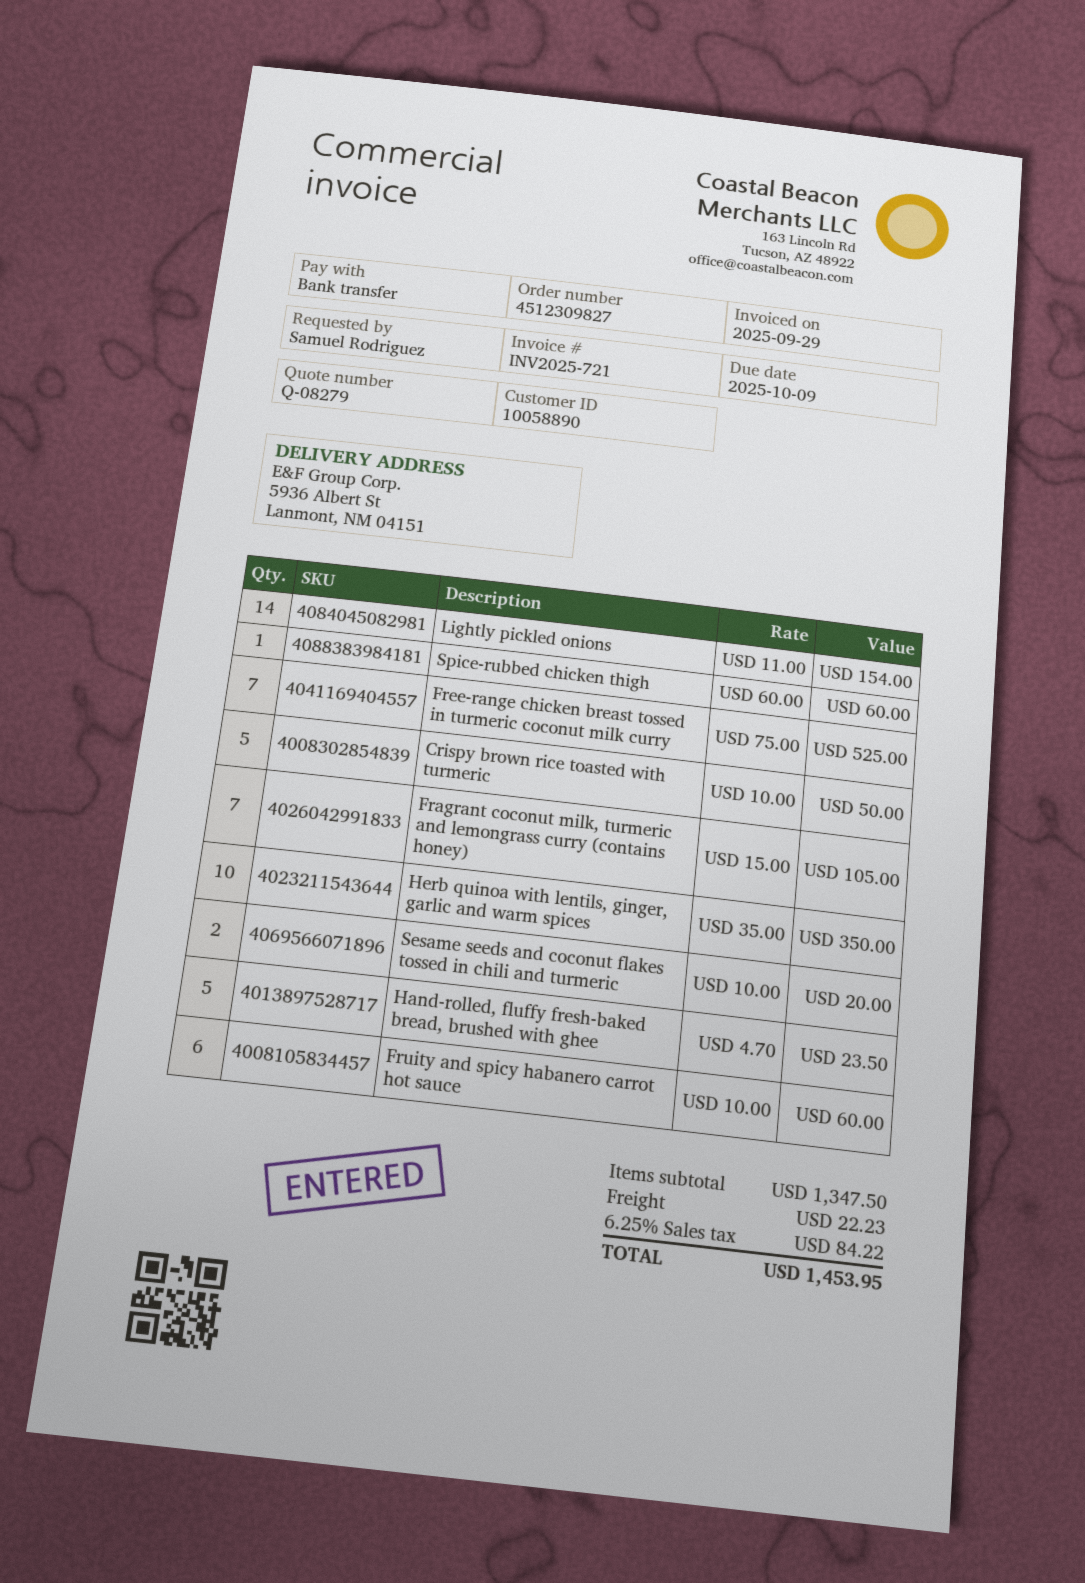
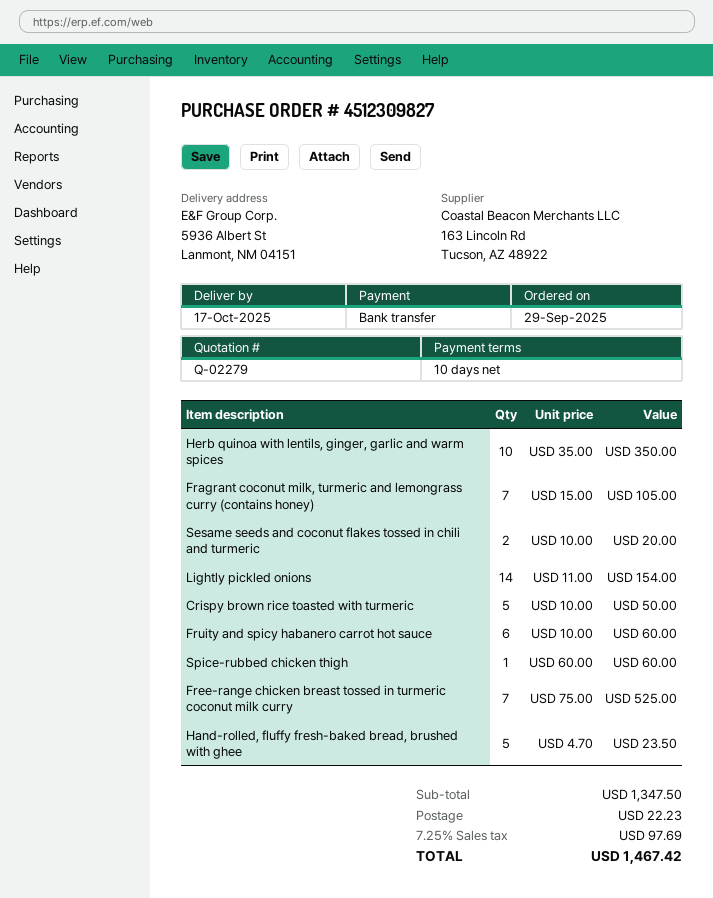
quote number: Q-08279 -> Q-02279
tax: 6.25% = 84.22 -> 7.25% = 97.69
total: 1453.95 -> 1467.42

